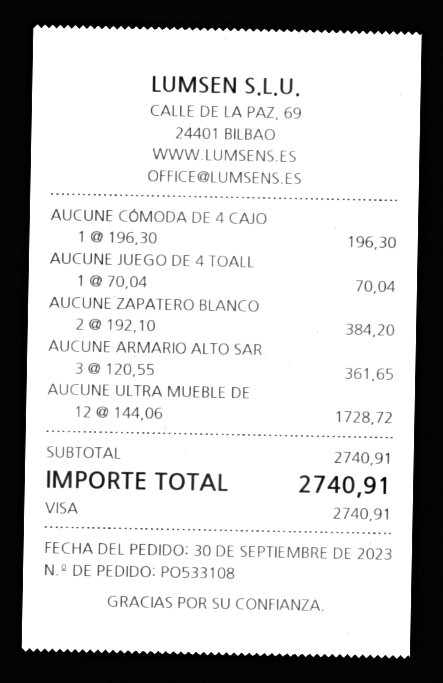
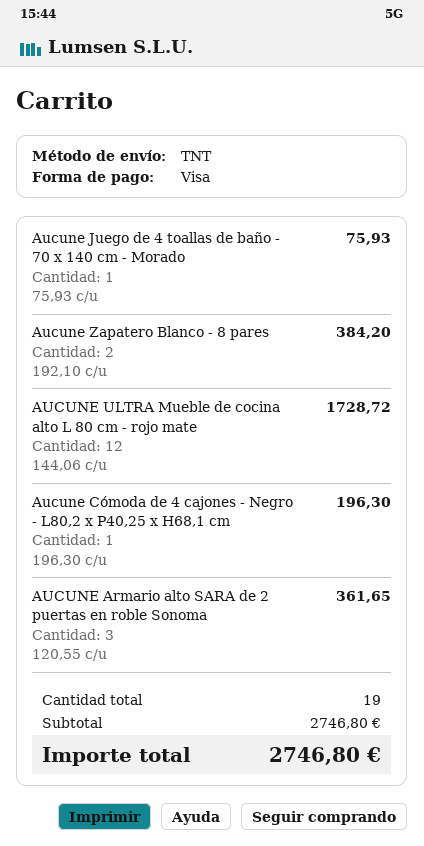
AUCUNE JUEGO DE 4 TOALL: 1 x 70.04 = 70.04 -> 1 x 75.93 = 75.93
subtotal: 2740.91 -> 2746.80
total: 2740.91 -> 2746.80

